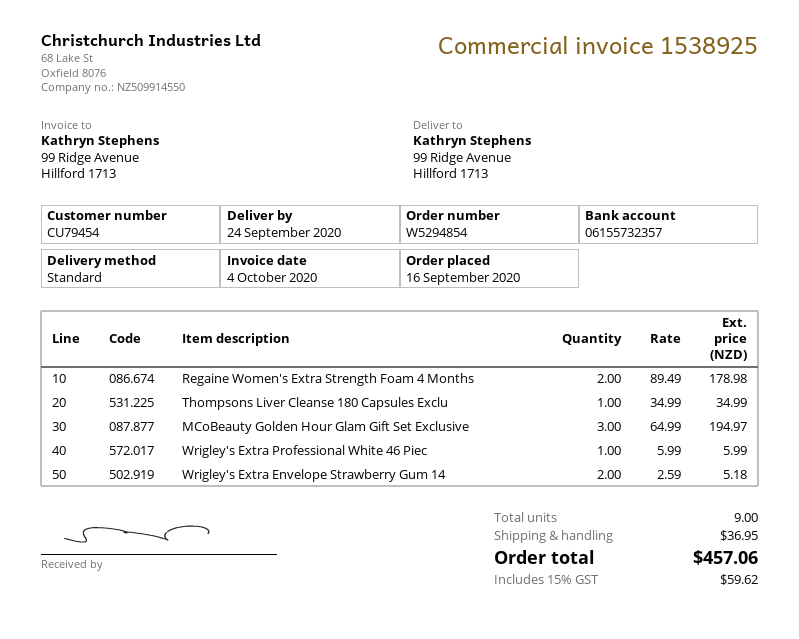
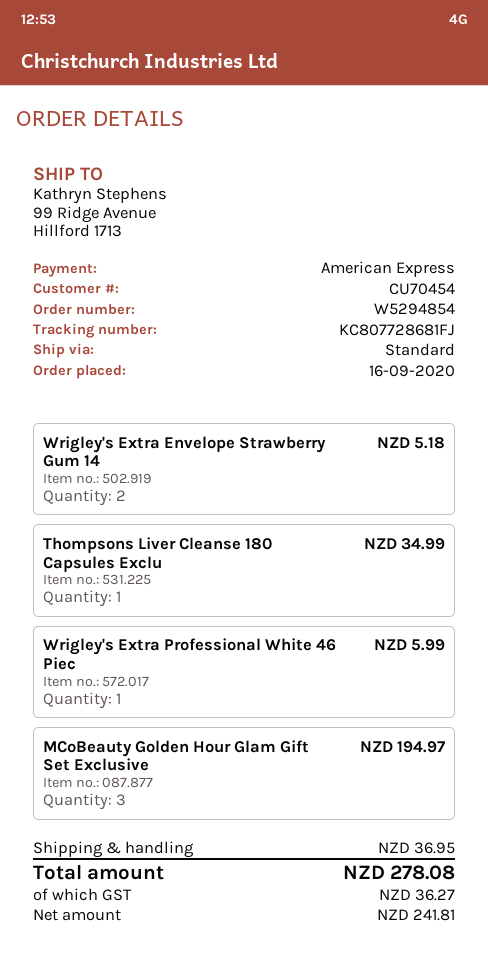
customer number: CU79454 -> CU70454
Regaine Women's Extra Strength Foam 4 Months: 2 for 178.98 -> none
tax: 59.62 -> 36.27
total: 457.06 -> 278.08

